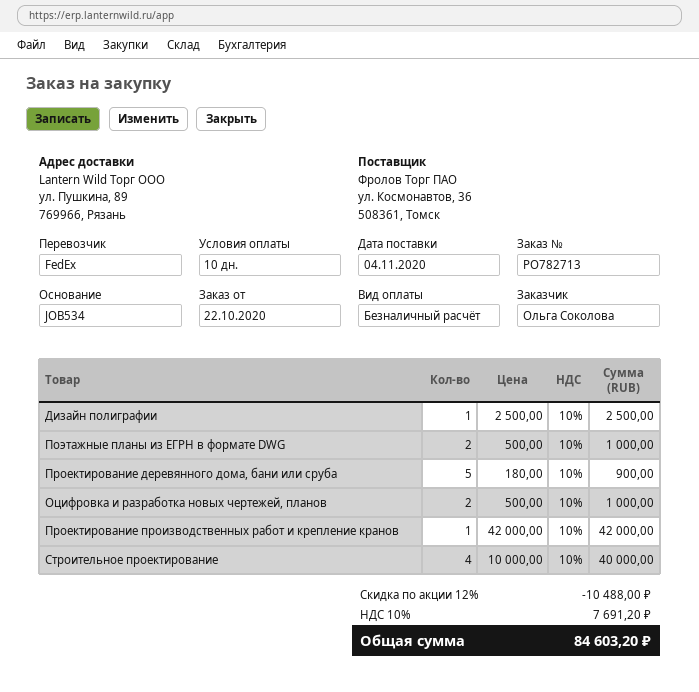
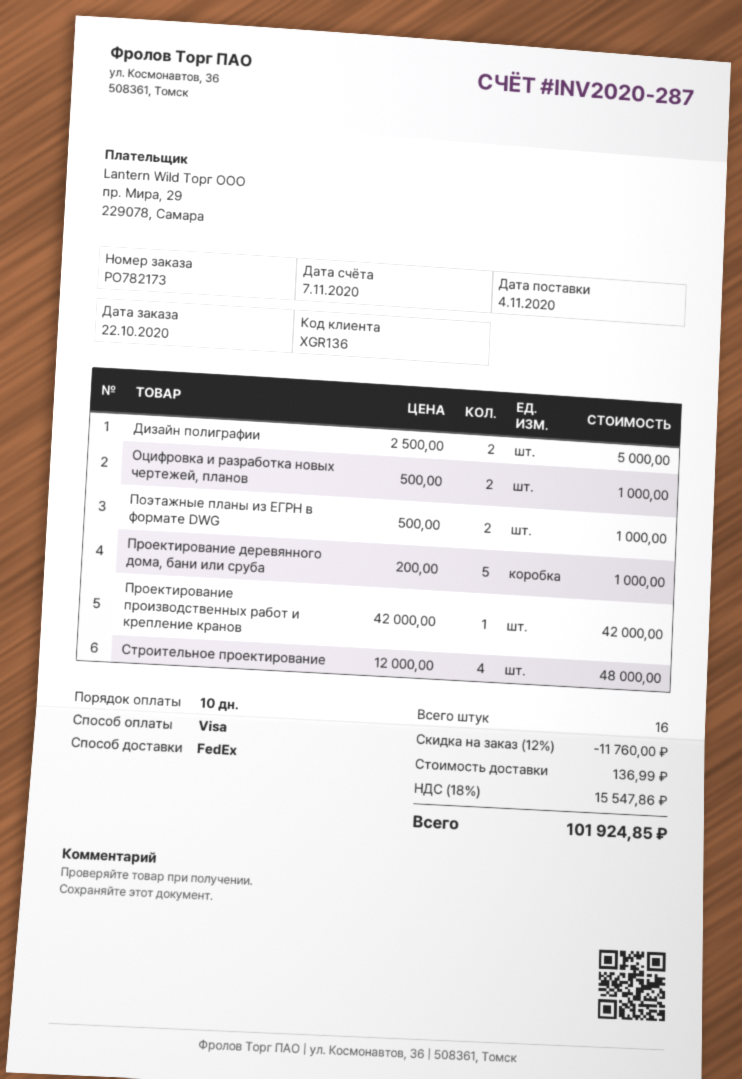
order number: PO782713 -> PO782173
payment method: bank transfer -> Visa
Дизайн полиграфии: 1 x 2500.00 = 2500.00 -> 2 x 2500.00 = 5000.00
Проектирование деревянного дома, бани или сруба: 5 x 180.00 = 900.00 -> 5 x 200.00 = 1000.00
Строительное проектирование: 4 x 10000.00 = 40000.00 -> 4 x 12000.00 = 48000.00
discount: 12% = 10488.00 -> 12% = 11760.00
shipping: none -> 136.99
tax: 10% = 7691.20 -> 18% = 15547.86
total: 84603.20 -> 101924.85

